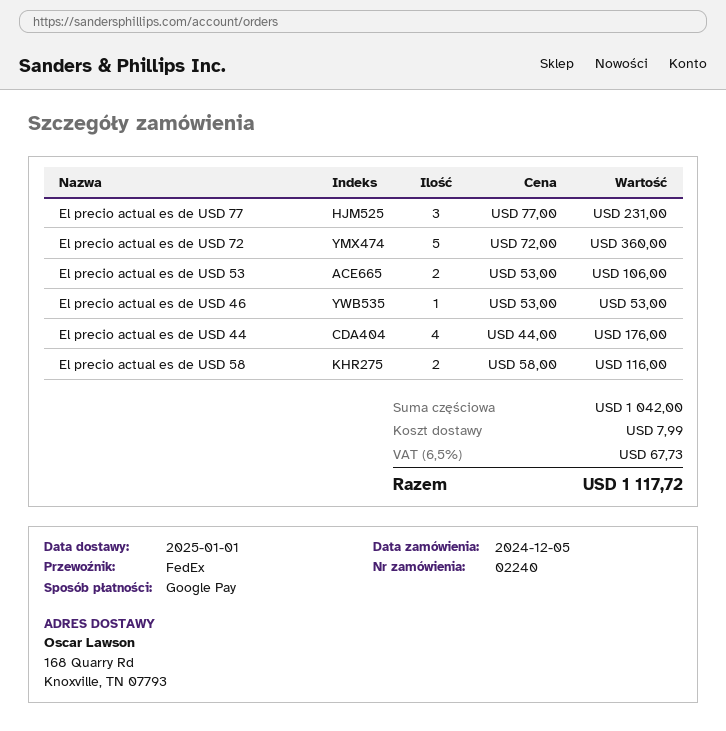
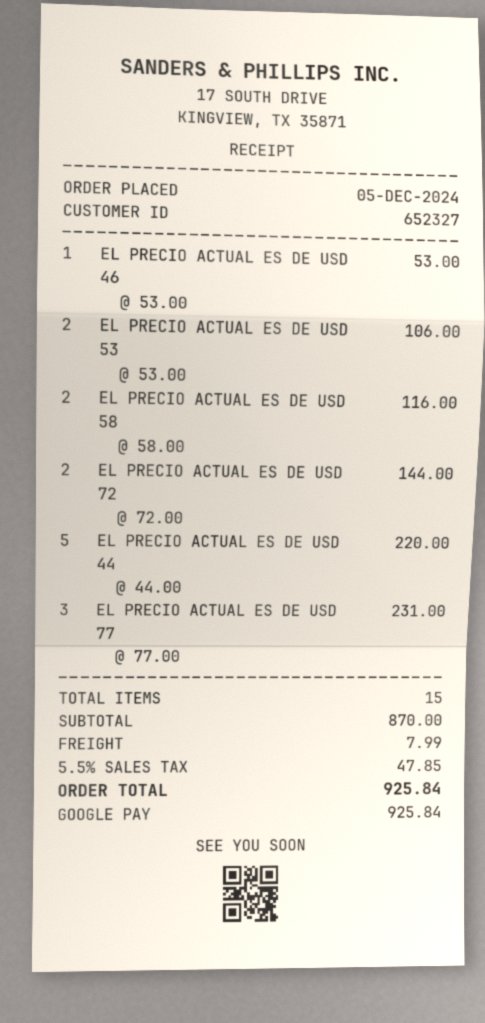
El precio actual es de USD 72: 5 x 72.00 = 360.00 -> 2 x 72.00 = 144.00
El precio actual es de USD 44: 4 x 44.00 = 176.00 -> 5 x 44.00 = 220.00
subtotal: 1042.00 -> 870.00
tax: 6.5% = 67.73 -> 5.5% = 47.85
total: 1117.72 -> 925.84

